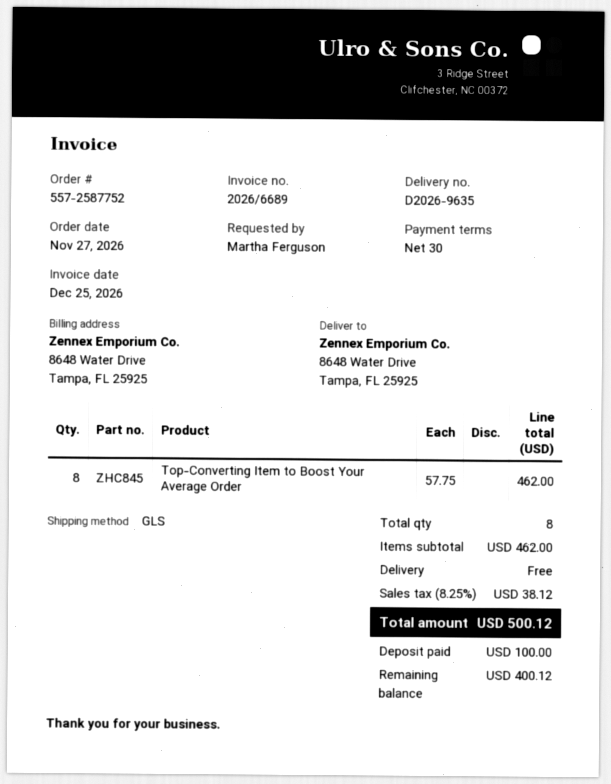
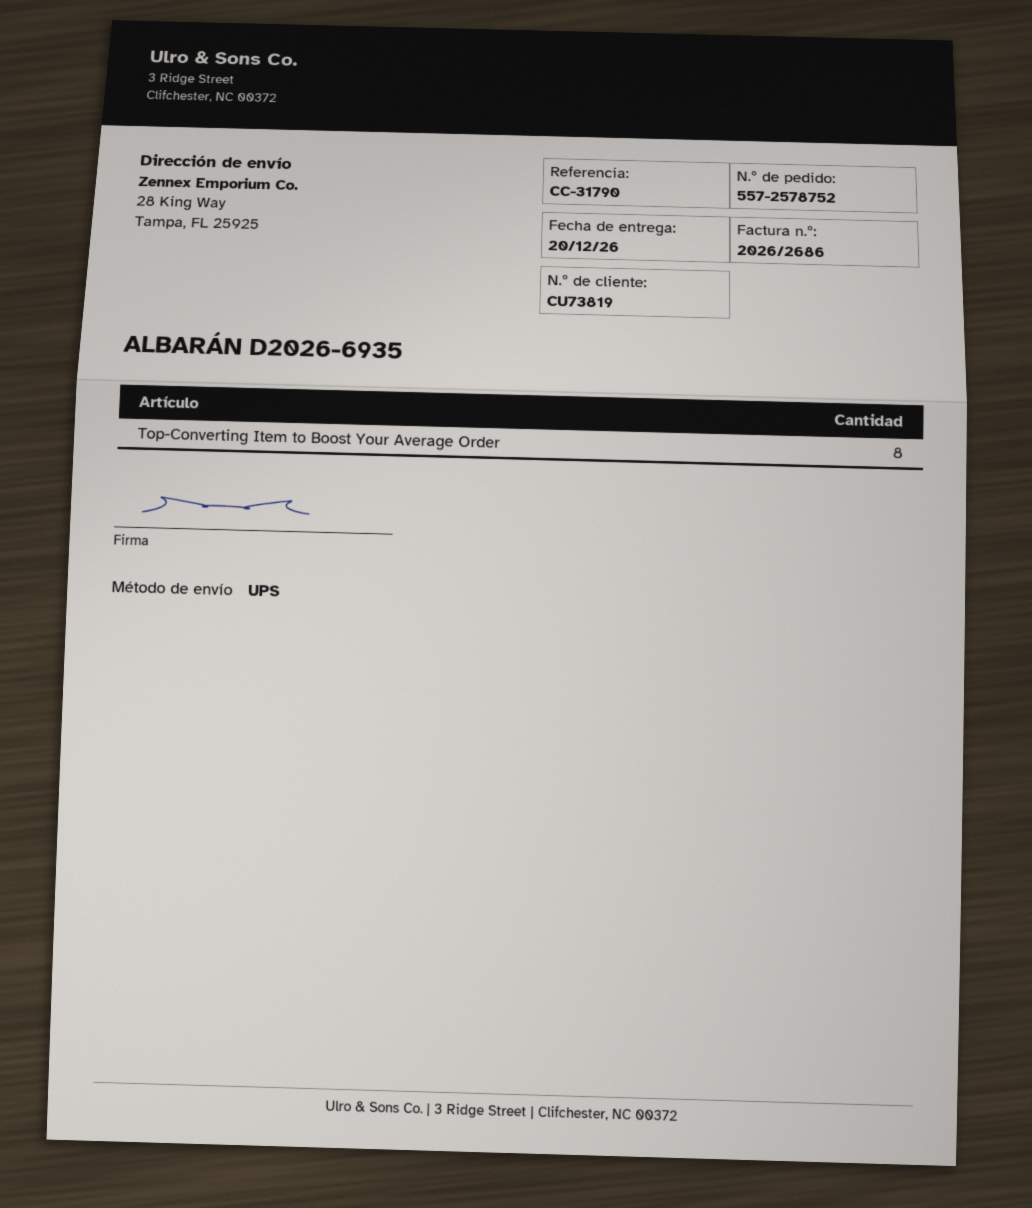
order number: 557-2587752 -> 557-2578752
delivery note number: D2026-9635 -> D2026-6935
invoice number: 2026/6689 -> 2026/2686
shipping method: GLS -> UPS
ship to: 8648 Water Drive, Tampa, FL 25925 -> 28 King Way, Tampa, FL 25925

